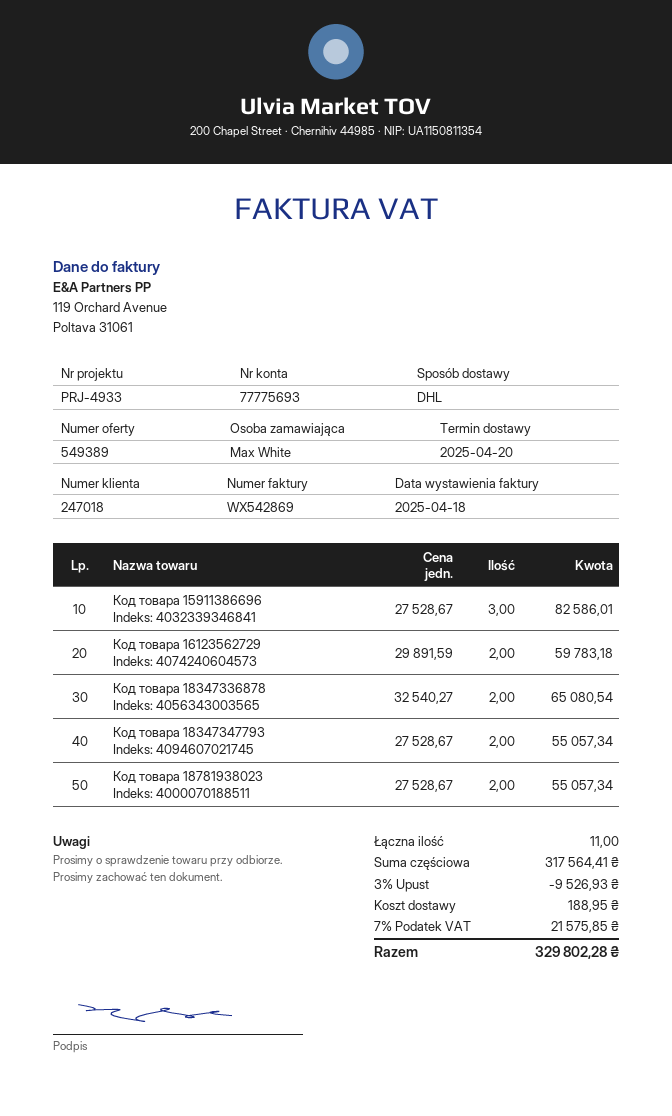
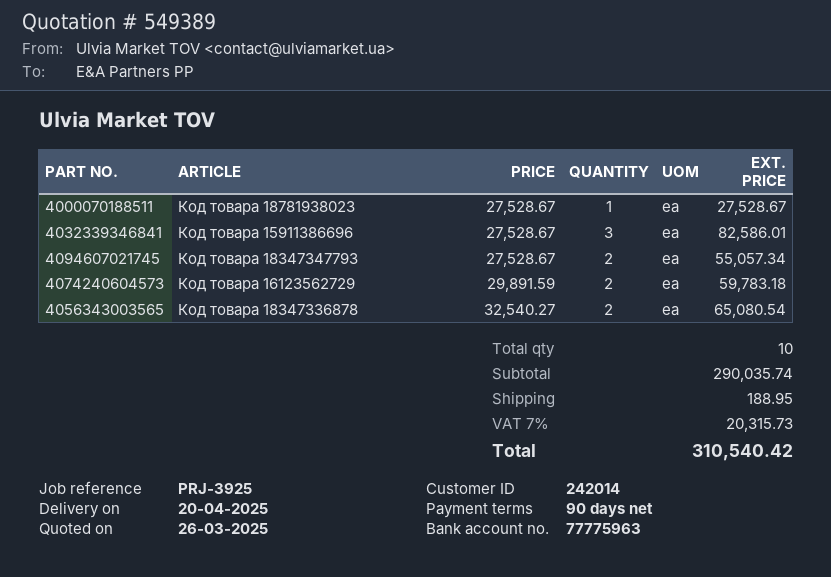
customer number: 247018 -> 242014
reference: PRJ-4933 -> PRJ-3925
bank account: 77775693 -> 77775963
Код товара 18781938023: 2 x 27528.67 = 55057.34 -> 1 x 27528.67 = 27528.67
total quantity: 11 -> 10
subtotal: 317564.41 -> 290035.74
discount: 3% = 9526.93 -> none
tax: 7% = 21575.85 -> 7% = 20315.73
total: 329802.28 -> 310540.42

